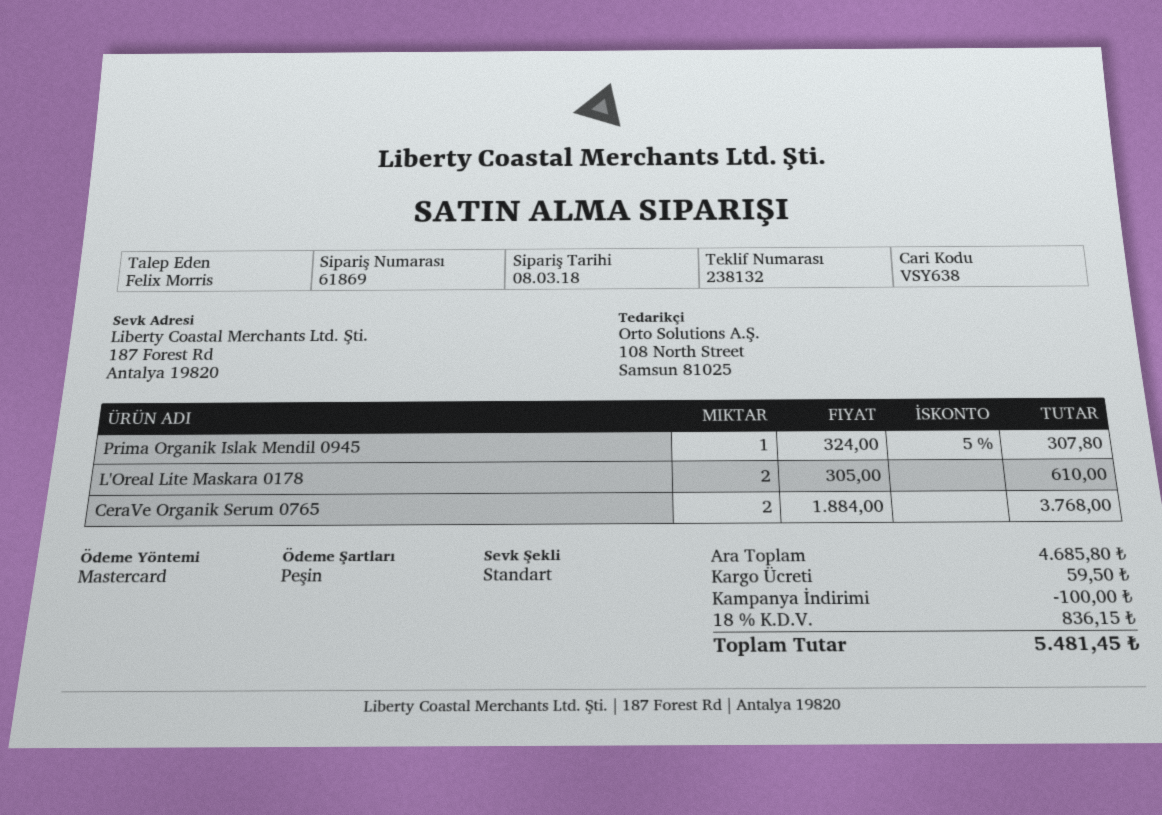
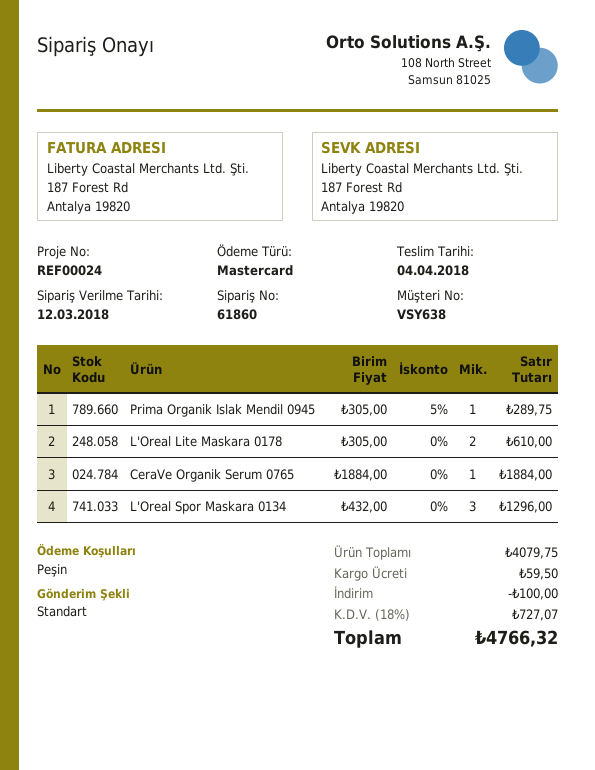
order number: 61869 -> 61860
order date: 2018-03-08 -> 2018-03-12
Prima Organik Islak Mendil 0945: 1 x 324.00 - 5% = 307.80 -> 1 x 305.00 - 5% = 289.75
CeraVe Organik Serum 0765: 2 x 1884.00 = 3768.00 -> 1 x 1884.00 = 1884.00
L'Oreal Spor Maskara 0134: none -> 3 x 432.00 = 1296.00
subtotal: 4685.80 -> 4079.75
tax: 18% = 836.15 -> 18% = 727.07
total: 5481.45 -> 4766.32

